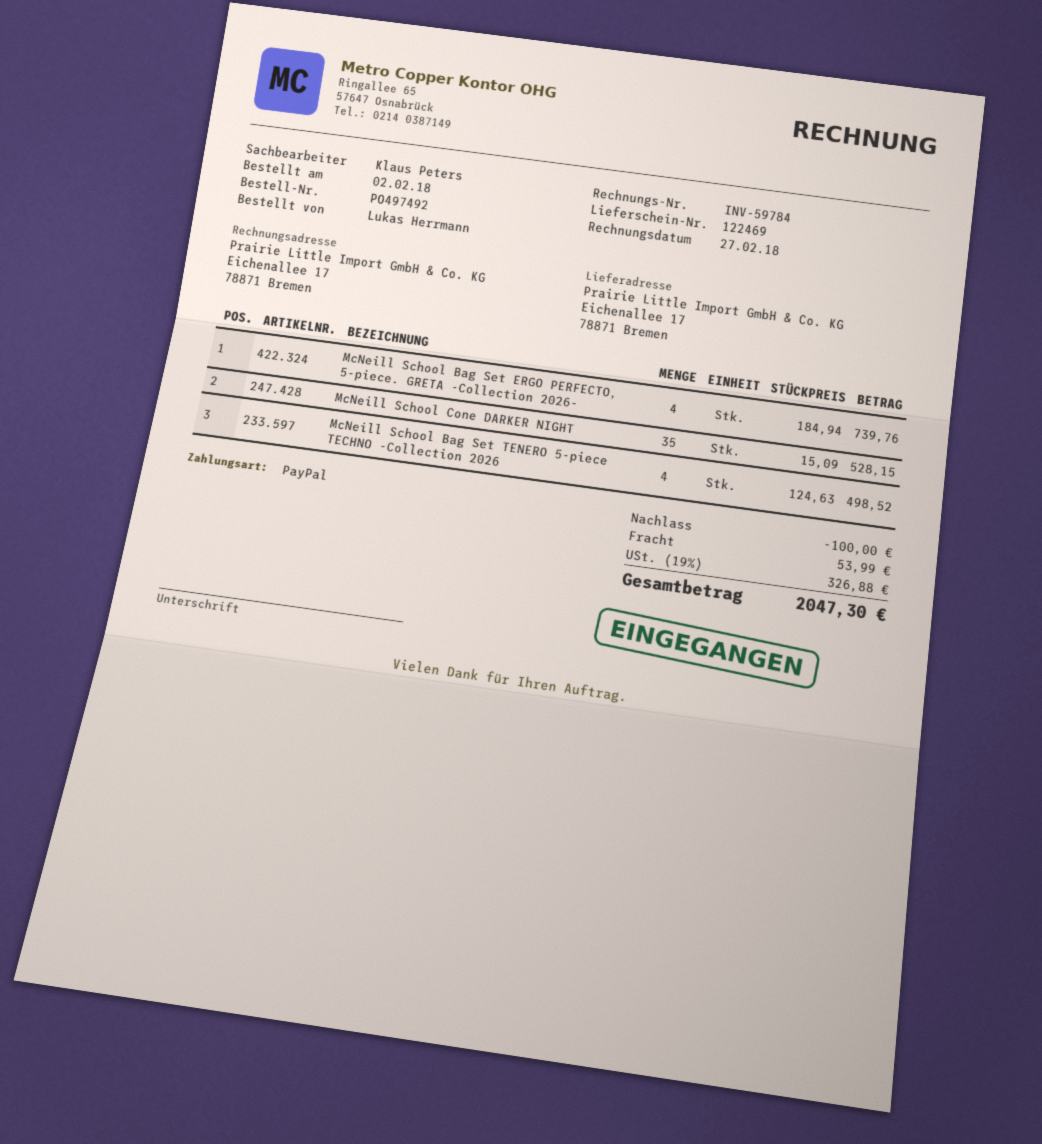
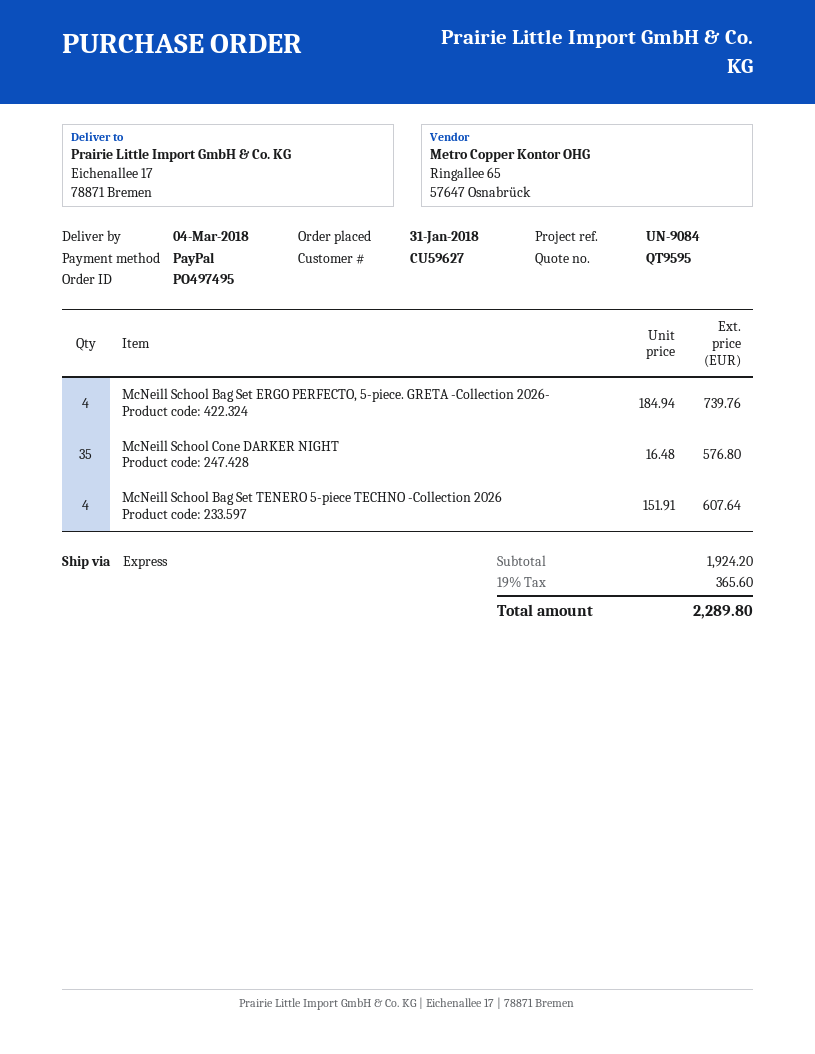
order number: PO497492 -> PO497495
order date: 2018-02-02 -> 2018-01-31
McNeill School Cone DARKER NIGHT: 35 x 15.09 = 528.15 -> 35 x 16.48 = 576.80
McNeill School Bag Set TENERO 5-piece TECHNO -Collection 2026: 4 x 124.63 = 498.52 -> 4 x 151.91 = 607.64
discount: 100.00 -> none
shipping: 53.99 -> none
tax: 19% = 326.88 -> 19% = 365.60
total: 2047.30 -> 2289.80

